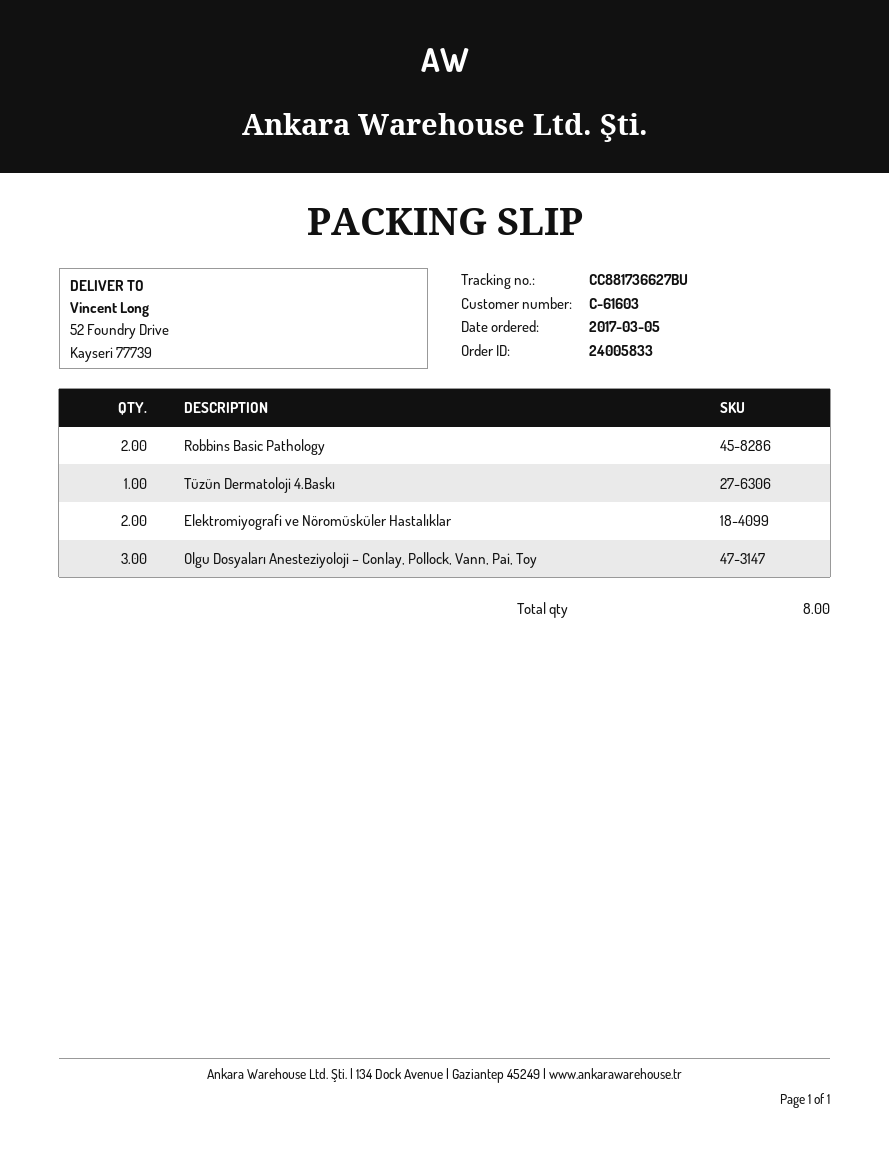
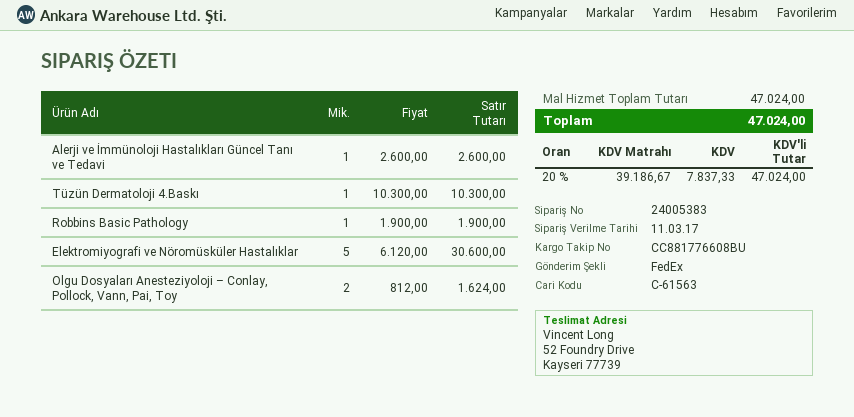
order number: 24005833 -> 24005383
order date: 2017-03-05 -> 2017-03-11
customer number: C-61603 -> C-61563
tracking number: CC881736627BU -> CC881776608BU
Robbins Basic Pathology: 2 -> 1
Elektromiyografi ve Nöromüsküler Hastalıklar: 2 -> 5
Olgu Dosyaları Anesteziyoloji – Conlay, Pollock, Vann, Pai, Toy: 3 -> 2
Alerji ve İmmünoloji Hastalıkları Güncel Tanı ve Tedavi: none -> 1

